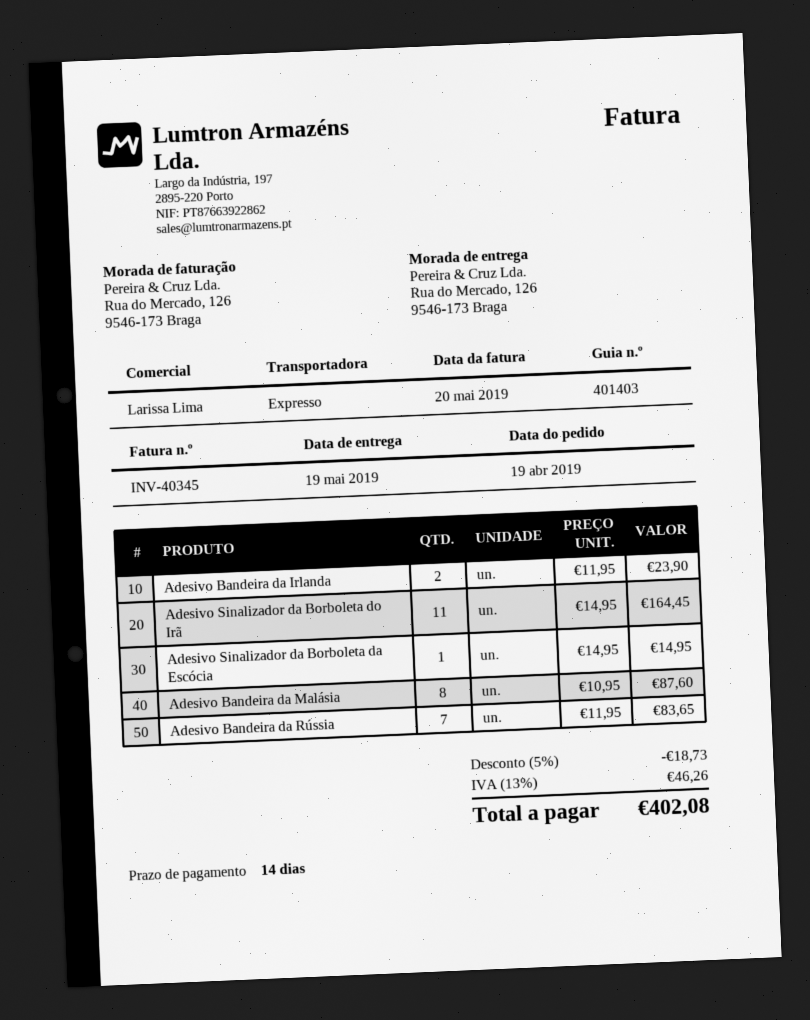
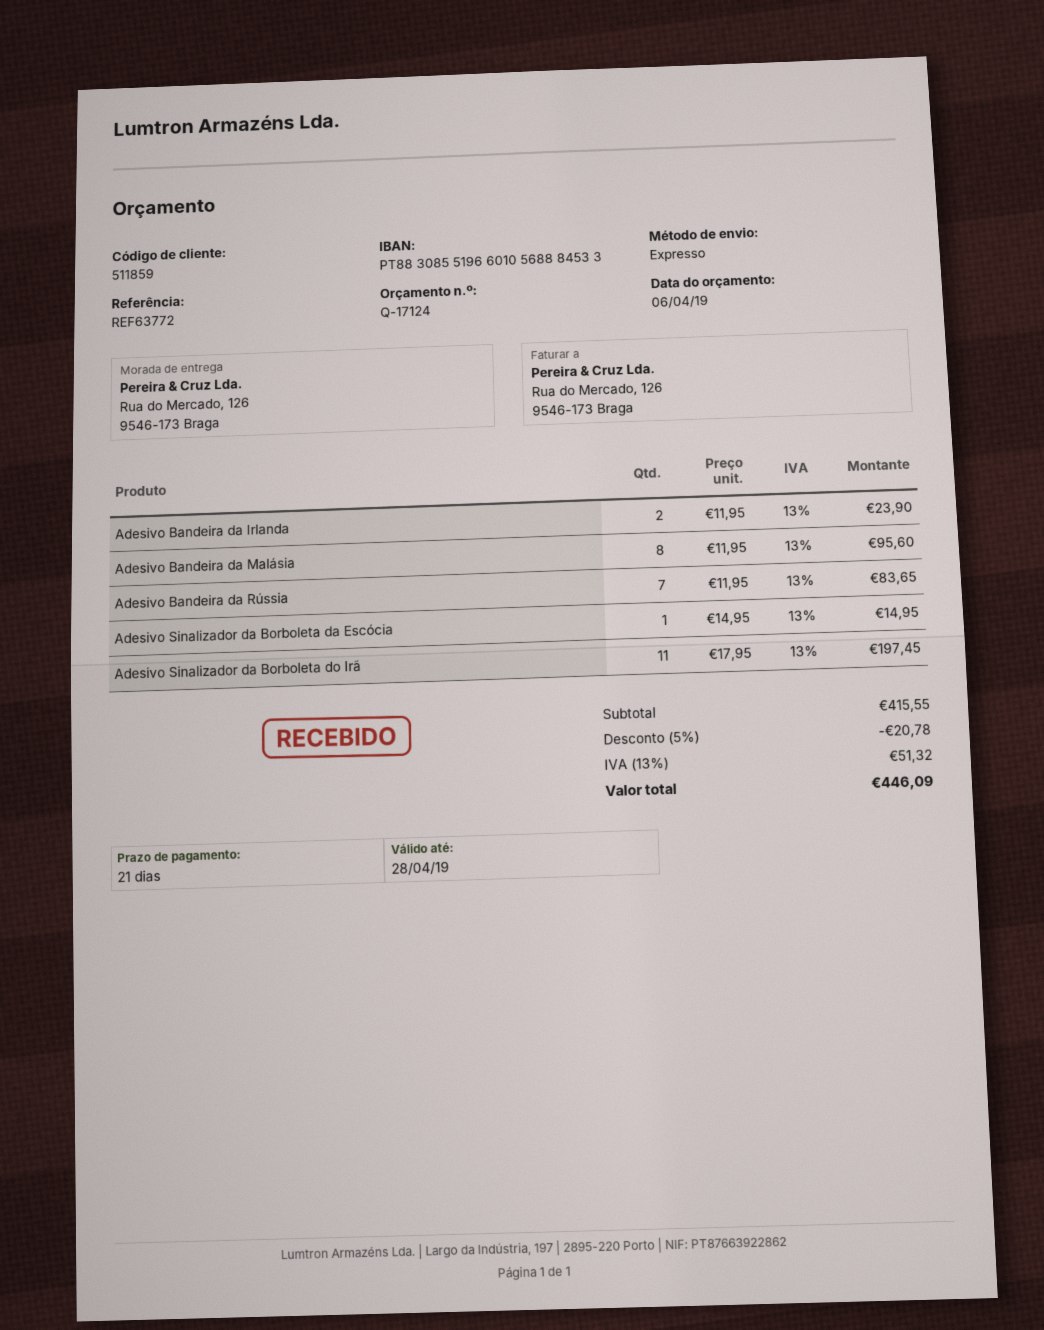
payment terms: 14 days -> 21 days
Adesivo Sinalizador da Borboleta do Irã: 11 x 14.95 = 164.45 -> 11 x 17.95 = 197.45
Adesivo Bandeira da Malásia: 8 x 10.95 = 87.60 -> 8 x 11.95 = 95.60
discount: 5% = 18.73 -> 5% = 20.78
tax: 13% = 46.26 -> 13% = 51.32
total: 402.08 -> 446.09

